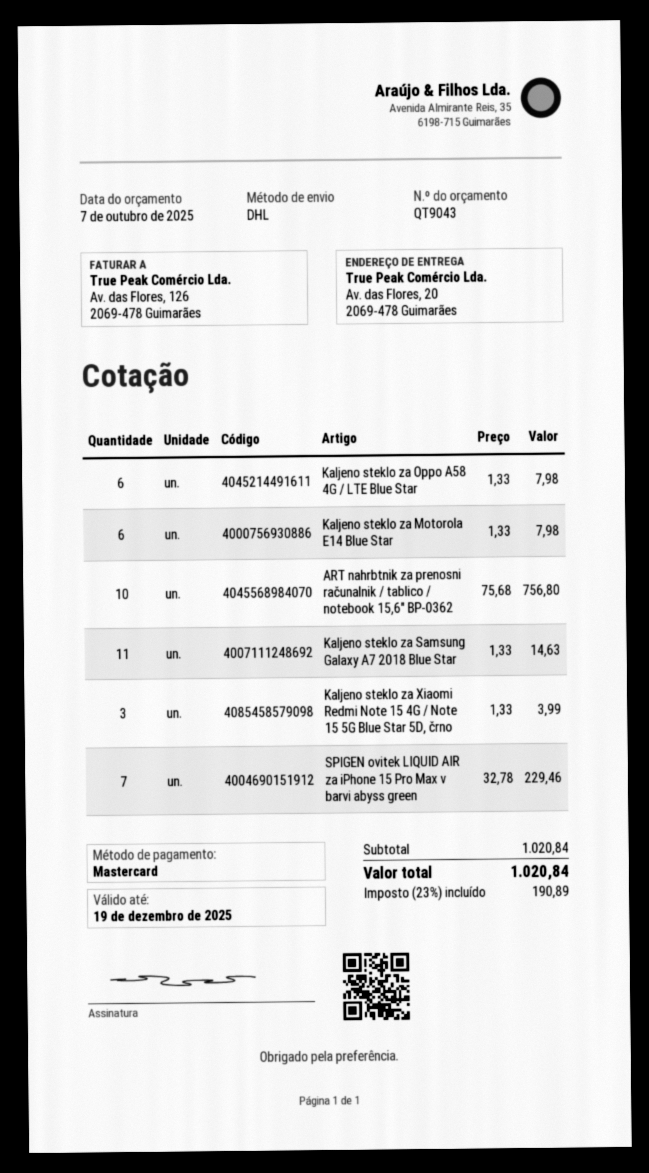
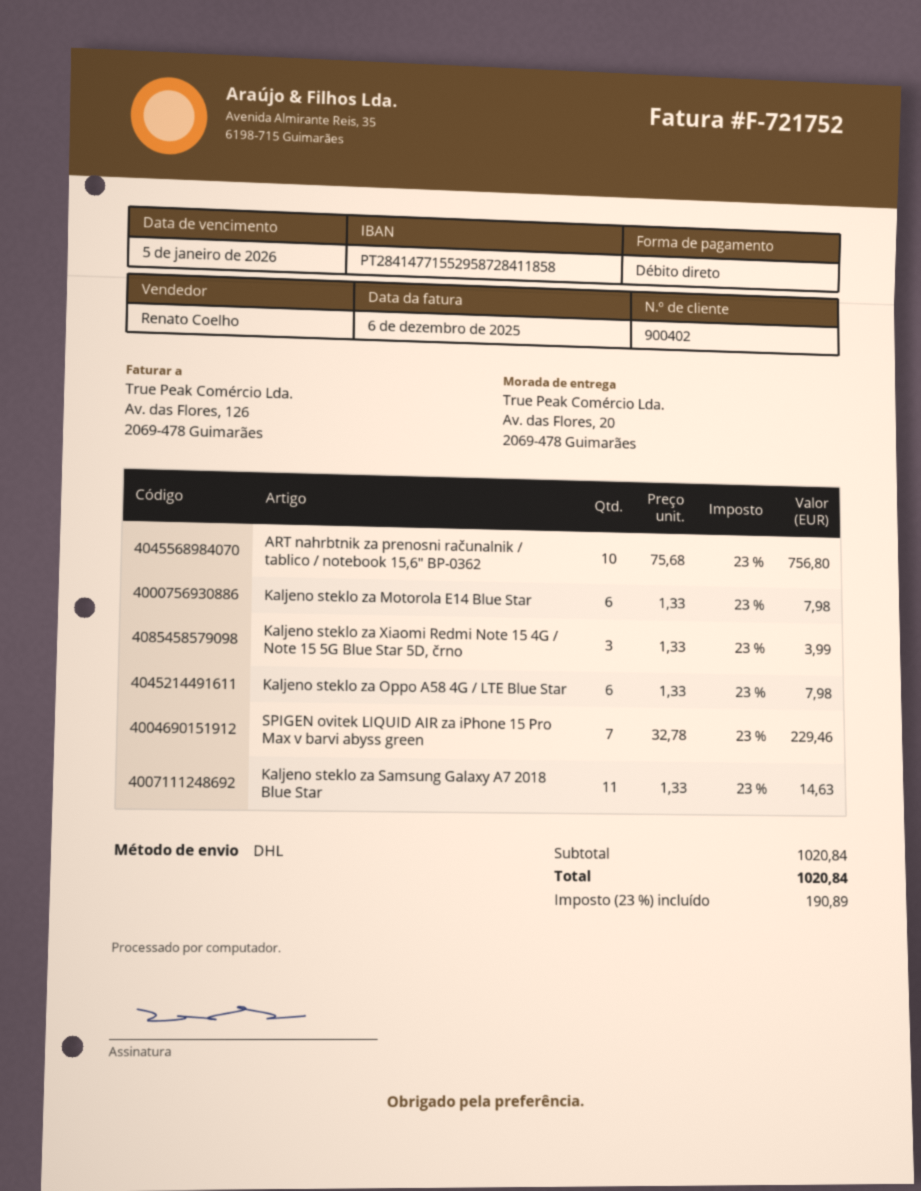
payment method: Mastercard -> direct debit

